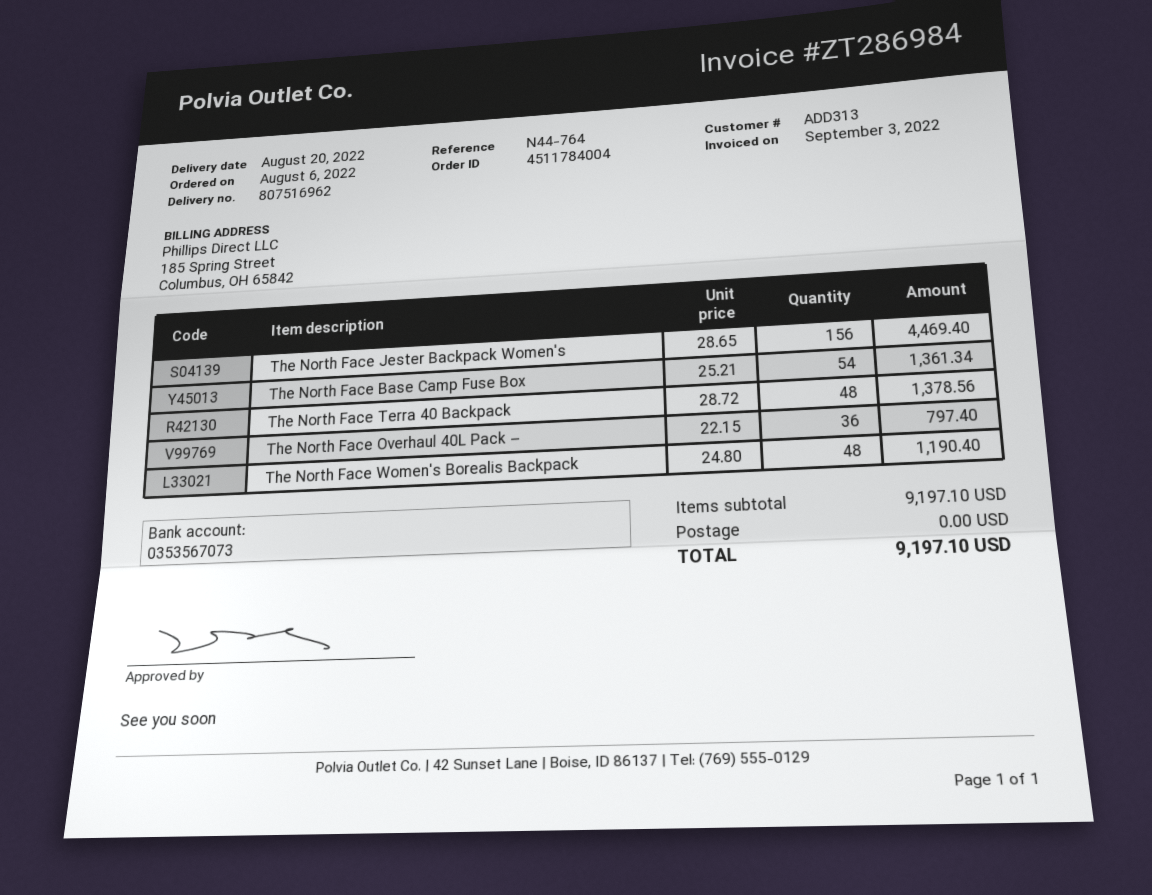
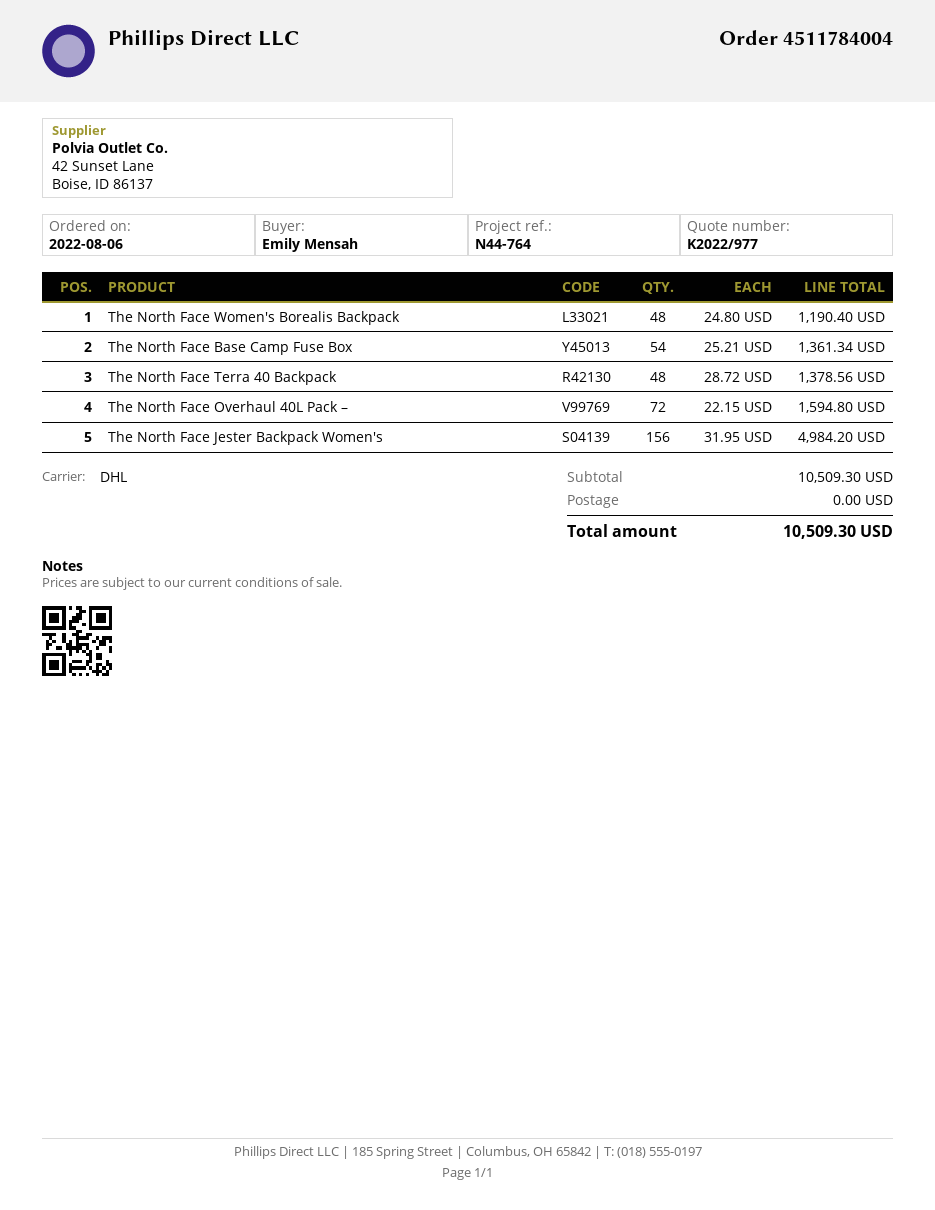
The North Face Jester Backpack Women's: 156 x 28.65 = 4469.40 -> 156 x 31.95 = 4984.20
The North Face Overhaul 40L Pack –: 36 x 22.15 = 797.40 -> 72 x 22.15 = 1594.80
subtotal: 9197.10 -> 10509.30
total: 9197.10 -> 10509.30

